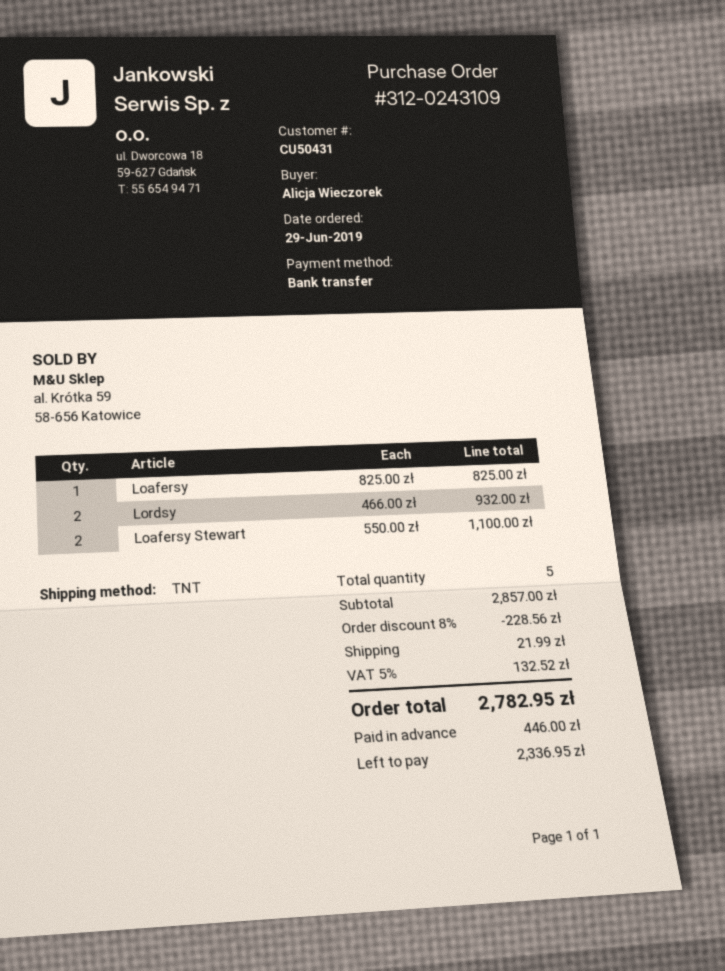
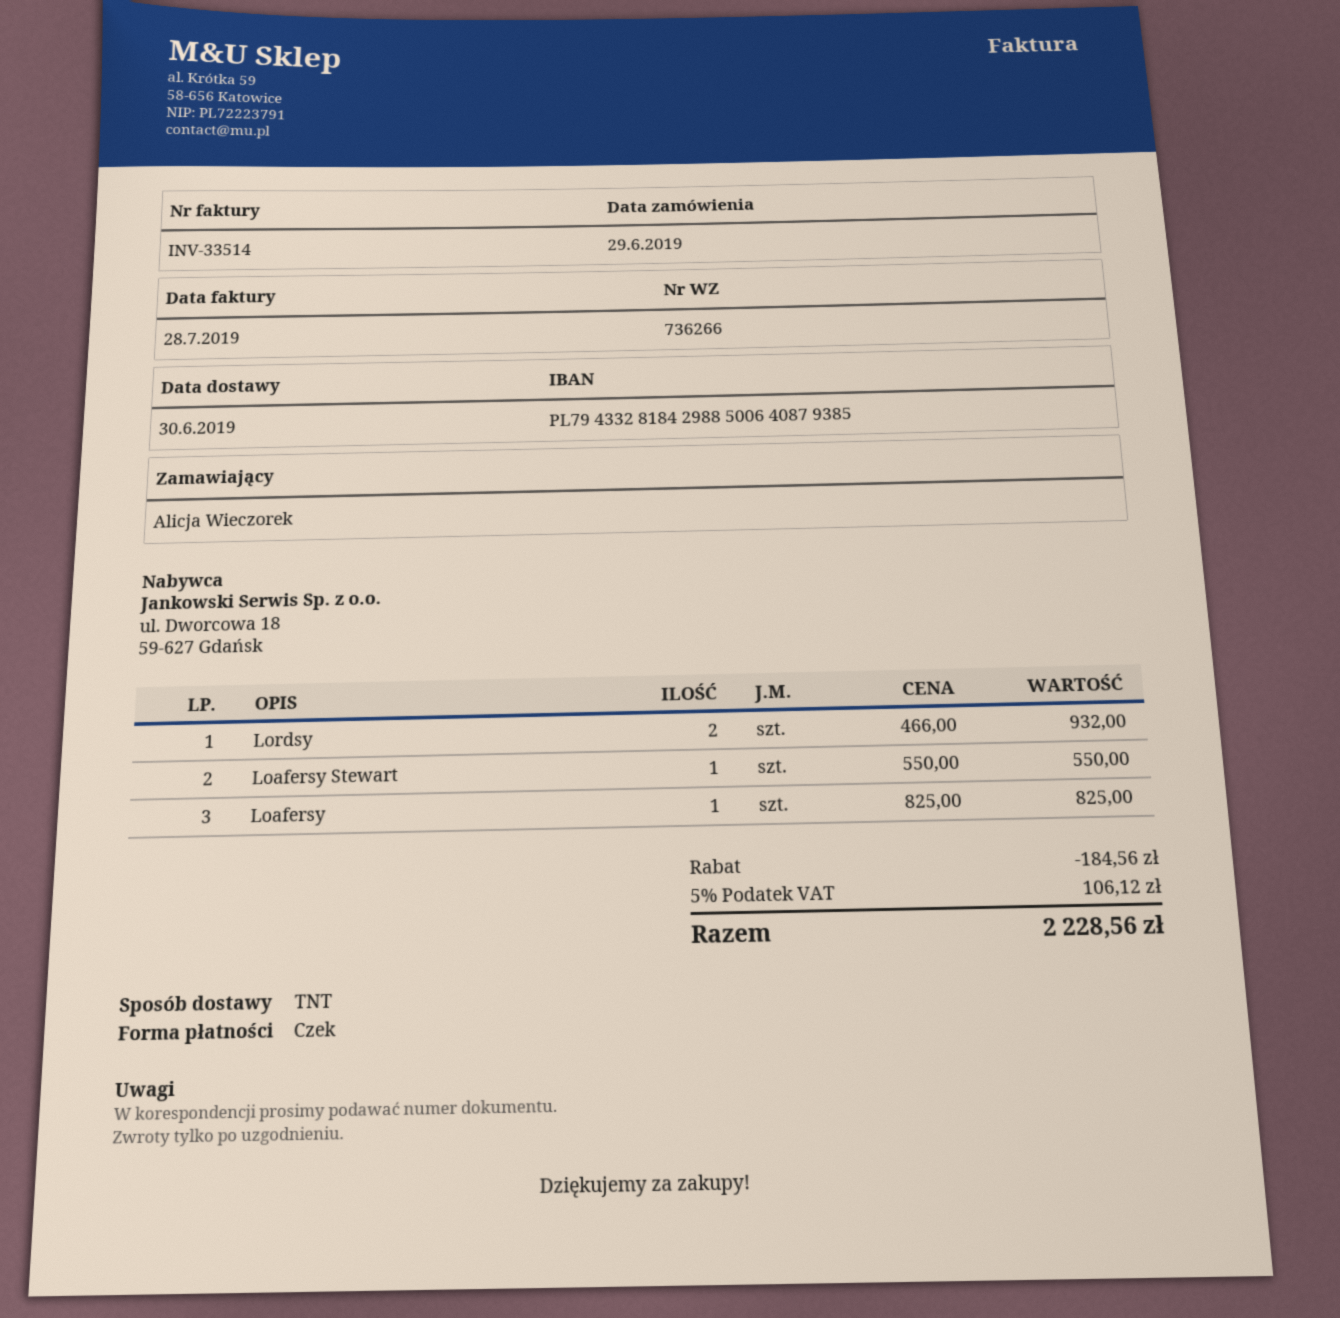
payment method: bank transfer -> cheque
Loafersy Stewart: 2 x 550.00 = 1100.00 -> 1 x 550.00 = 550.00
discount: 228.56 -> 184.56
shipping: 21.99 -> none
tax: 5% = 132.52 -> 5% = 106.12
total: 2782.95 -> 2228.56

